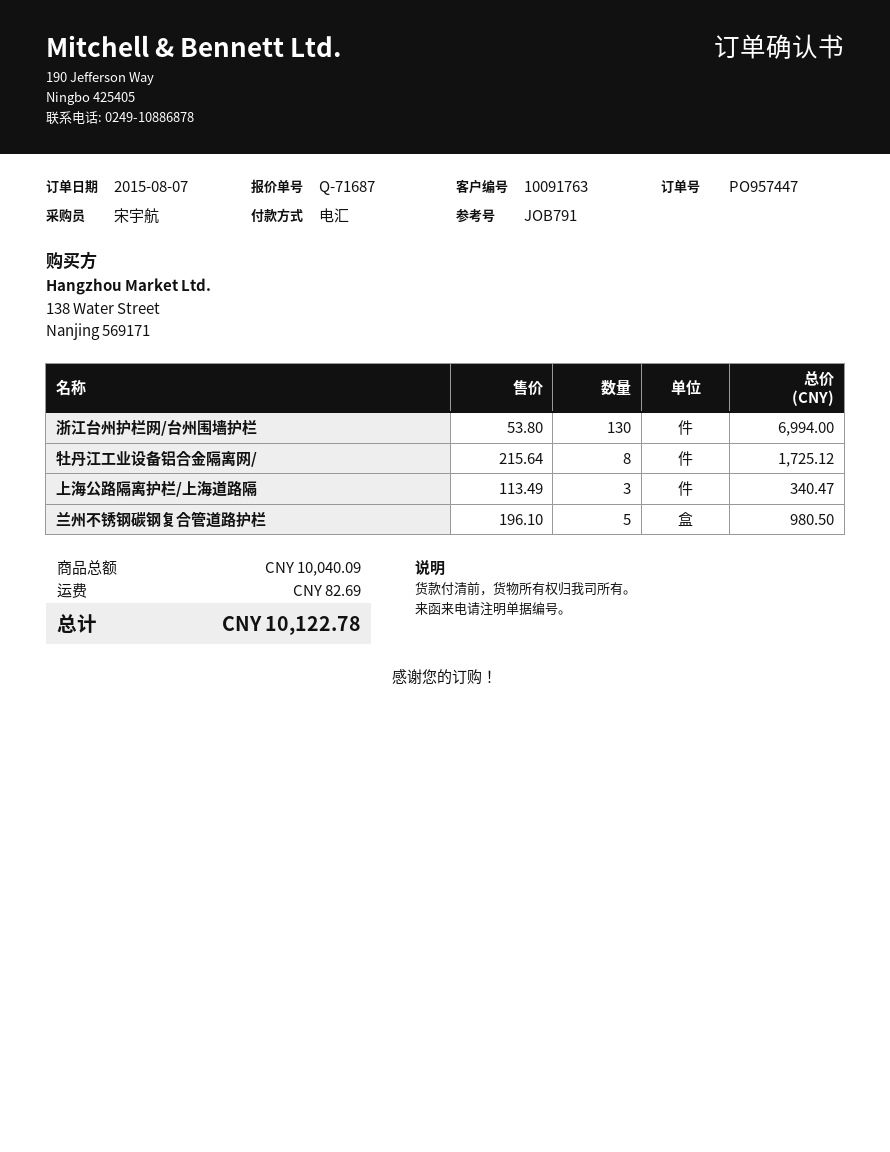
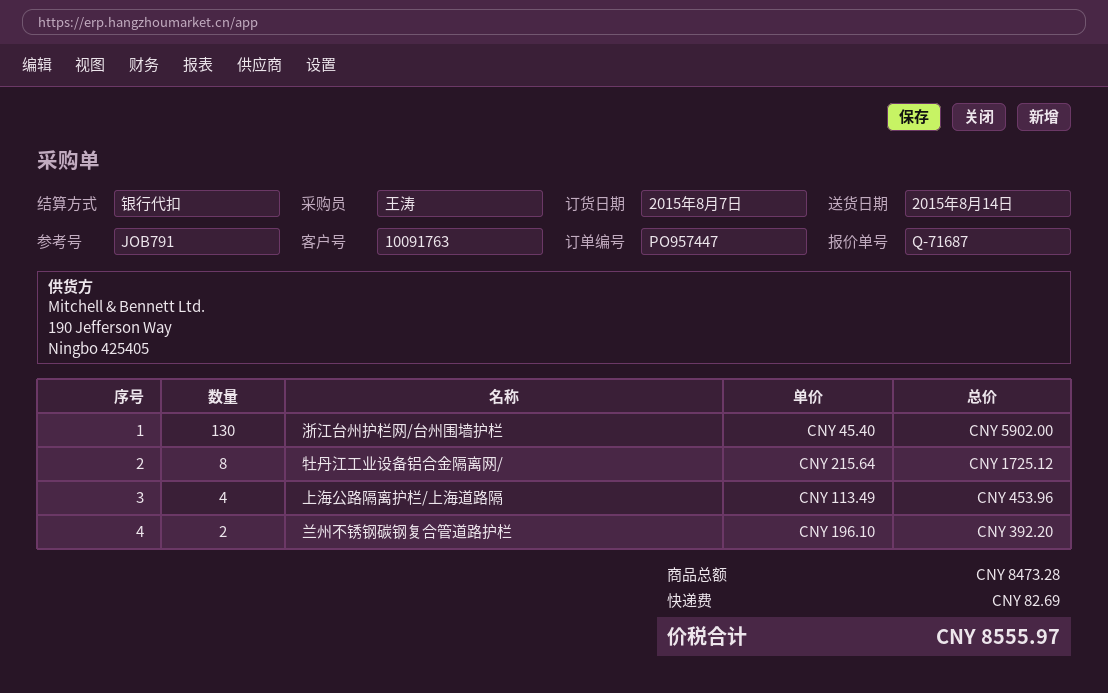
ordered by: 宋宇航 -> 王涛
payment method: bank transfer -> direct debit
浙江台州护栏网/台州围墙护栏: 130 x 53.80 = 6994.00 -> 130 x 45.40 = 5902.00
上海公路隔离护栏/上海道路隔: 3 x 113.49 = 340.47 -> 4 x 113.49 = 453.96
兰州不锈钢碳钢复合管道路护栏: 5 x 196.10 = 980.50 -> 2 x 196.10 = 392.20
subtotal: 10040.09 -> 8473.28
total: 10122.78 -> 8555.97

